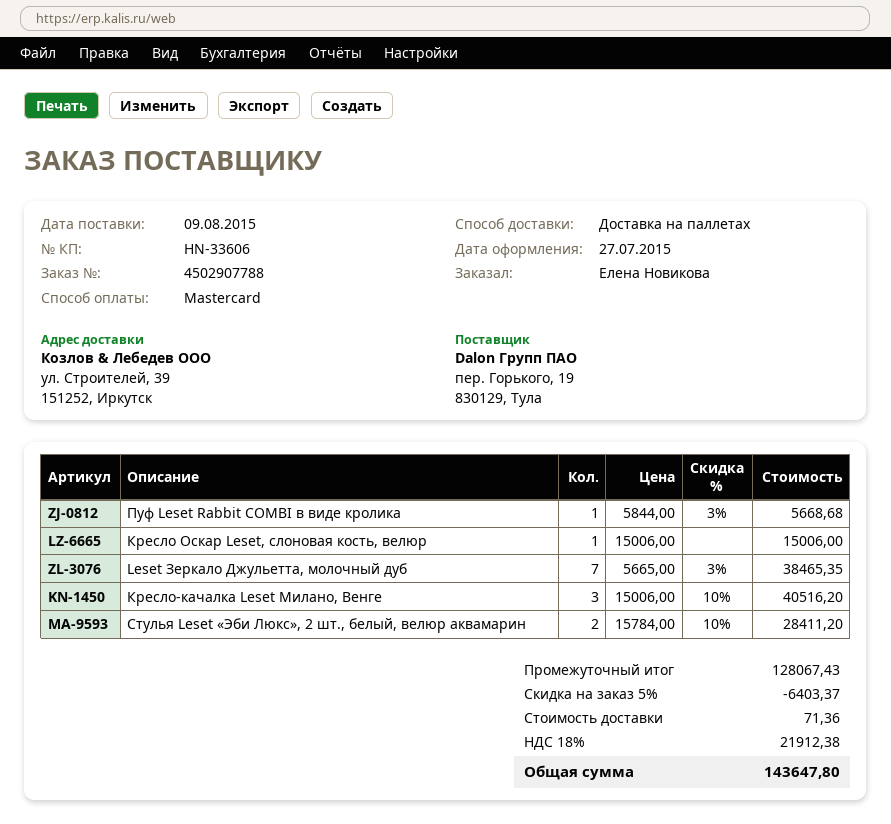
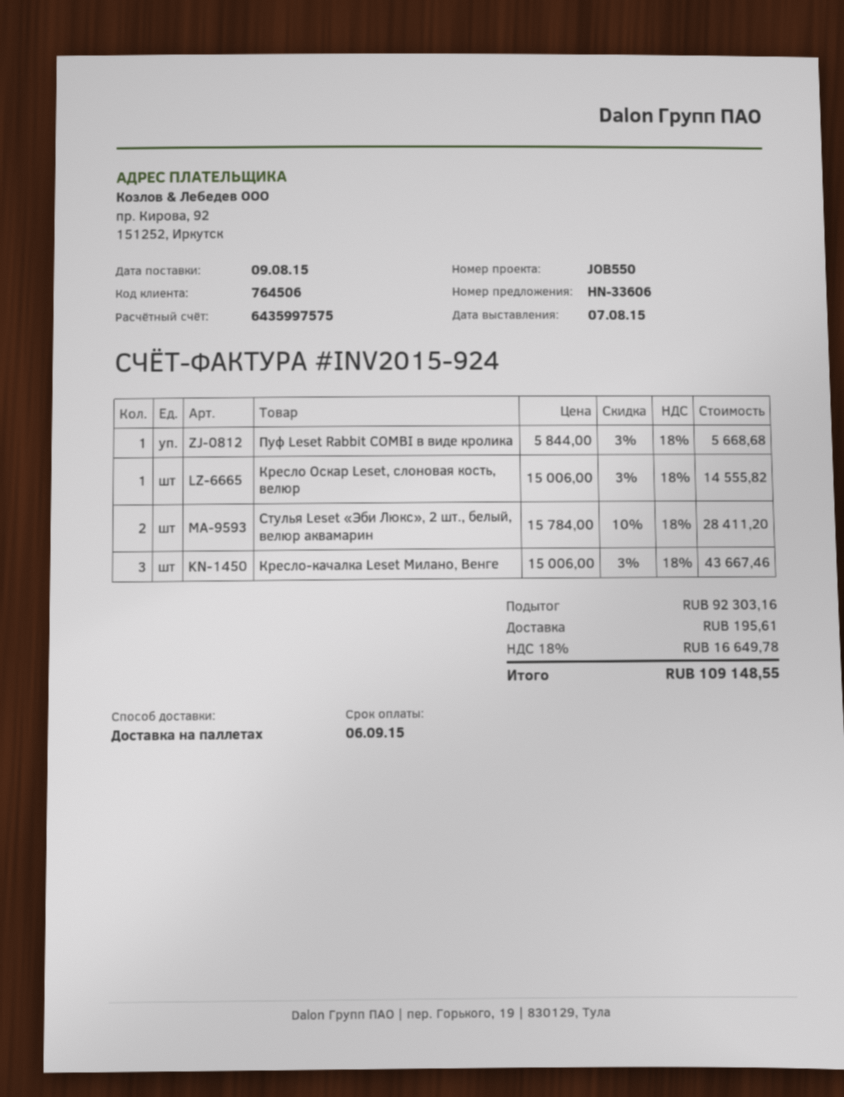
Кресло Оскар Leset, слоновая кость, велюр: 1 x 15006.00 = 15006.00 -> 1 x 15006.00 - 3% = 14555.82
Leset Зеркало Джульетта, молочный дуб: 7 x 5665.00 - 3% = 38465.35 -> none
Кресло-качалка Leset Милано, Венге: 3 x 15006.00 - 10% = 40516.20 -> 3 x 15006.00 - 3% = 43667.46
subtotal: 128067.43 -> 92303.16
discount: 5% = 6403.37 -> none
shipping: 71.36 -> 195.61
tax: 18% = 21912.38 -> 18% = 16649.78
total: 143647.80 -> 109148.55

